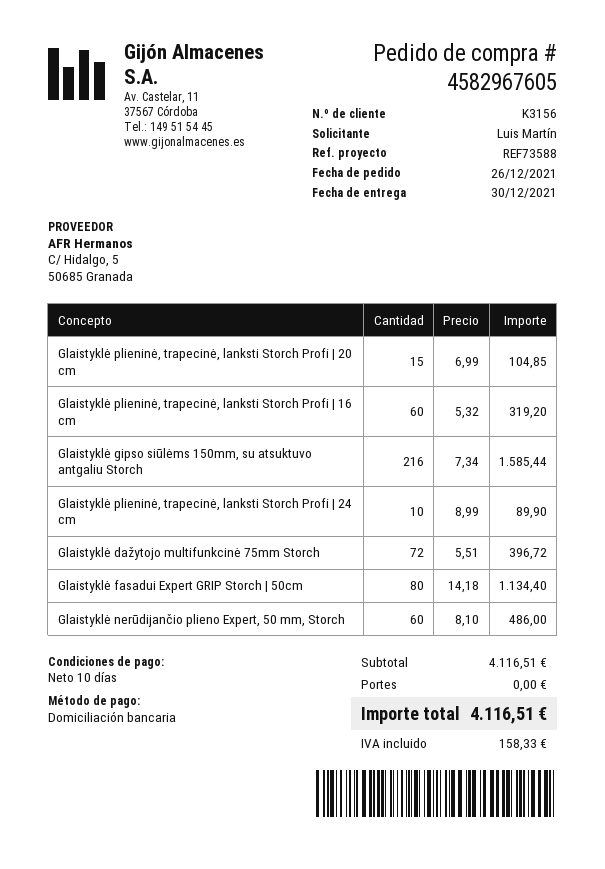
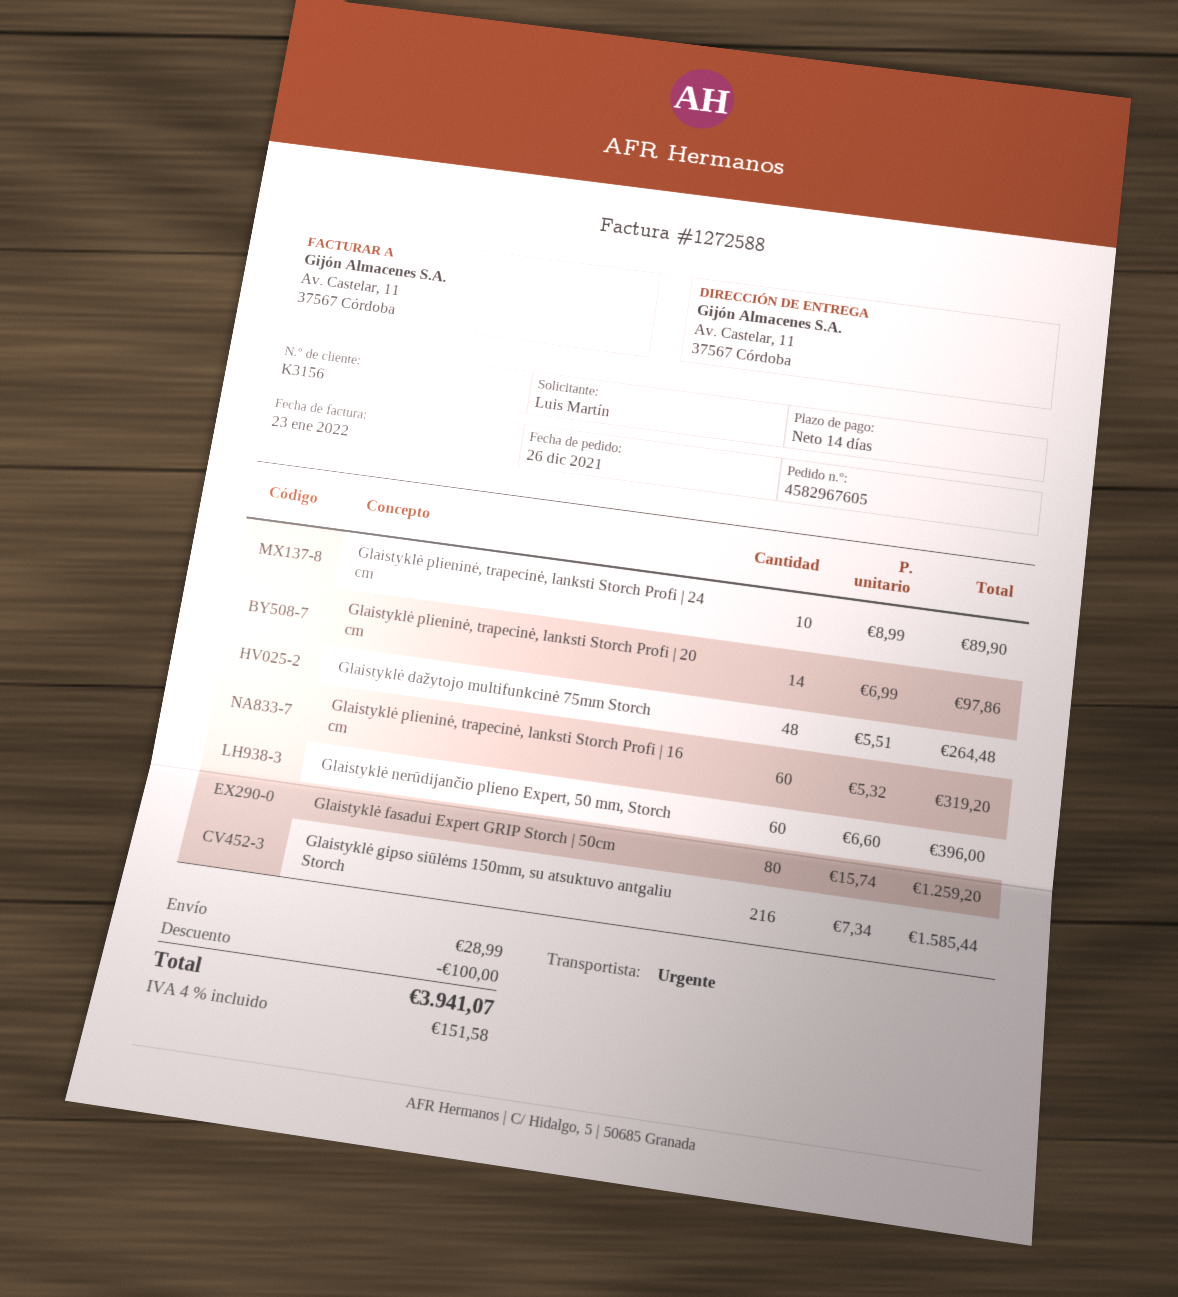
payment terms: 10 days -> 14 days
Glaistyklė plieninė, trapecinė, lanksti Storch Profi | 20 cm: 15 x 6.99 = 104.85 -> 14 x 6.99 = 97.86
Glaistyklė dažytojo multifunkcinė 75mm Storch: 72 x 5.51 = 396.72 -> 48 x 5.51 = 264.48
Glaistyklė fasadui Expert GRIP Storch | 50cm: 80 x 14.18 = 1134.40 -> 80 x 15.74 = 1259.20
Glaistyklė nerūdijančio plieno Expert, 50 mm, Storch: 60 x 8.10 = 486.00 -> 60 x 6.60 = 396.00
discount: none -> 100.00
shipping: 0.00 -> 28.99
tax: 158.33 -> 151.58
total: 4116.51 -> 3941.07

